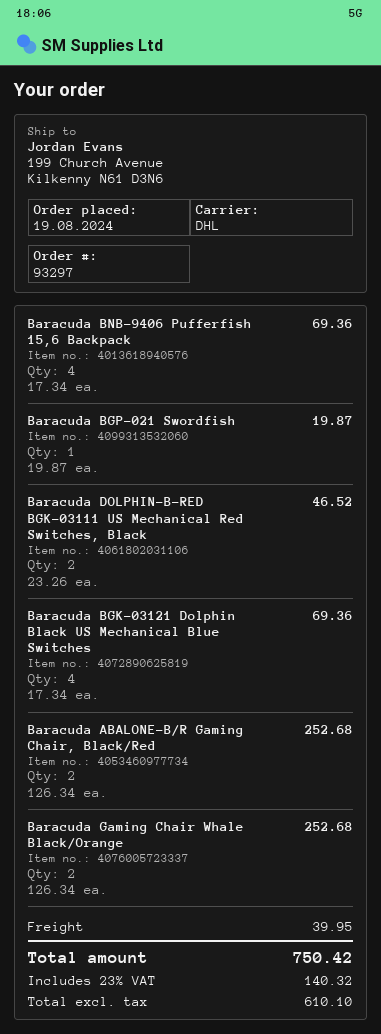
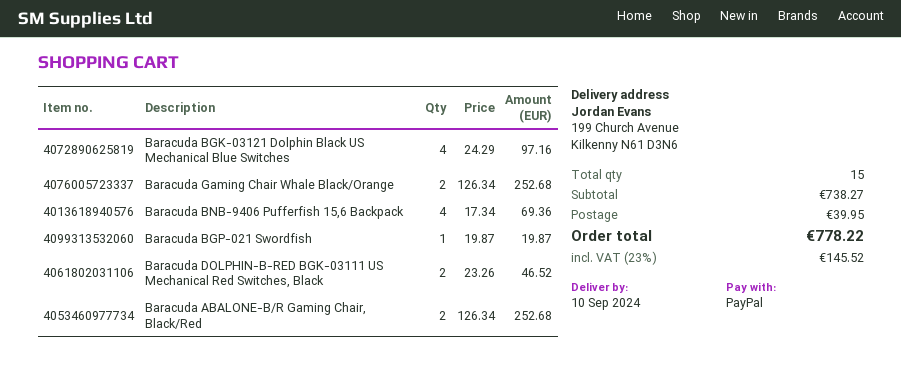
Baracuda BGK-03121 Dolphin Black US Mechanical Blue Switches: 4 x 17.34 = 69.36 -> 4 x 24.29 = 97.16
tax: 23% = 140.32 -> 23% = 145.52
total: 750.42 -> 778.22

